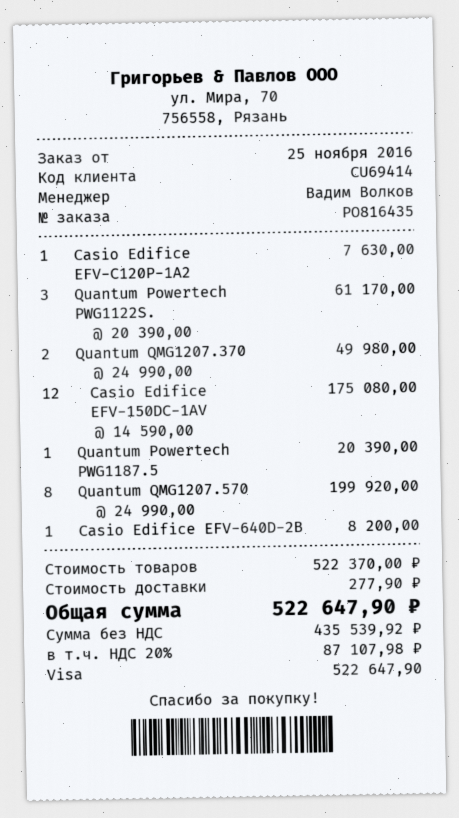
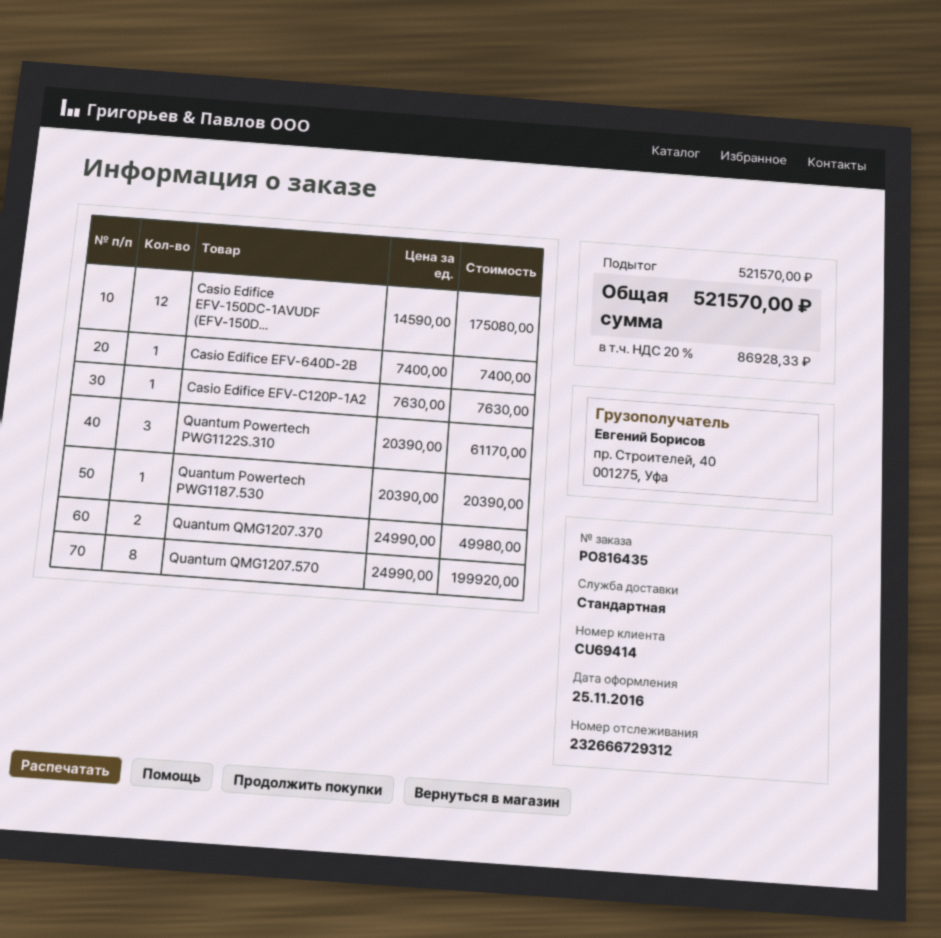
Casio Edifice EFV-640D-2B: 1 x 8200.00 = 8200.00 -> 1 x 7400.00 = 7400.00
subtotal: 522370.00 -> 521570.00
shipping: 277.90 -> none
tax: 20% = 87107.98 -> 20% = 86928.33
total: 522647.90 -> 521570.00

